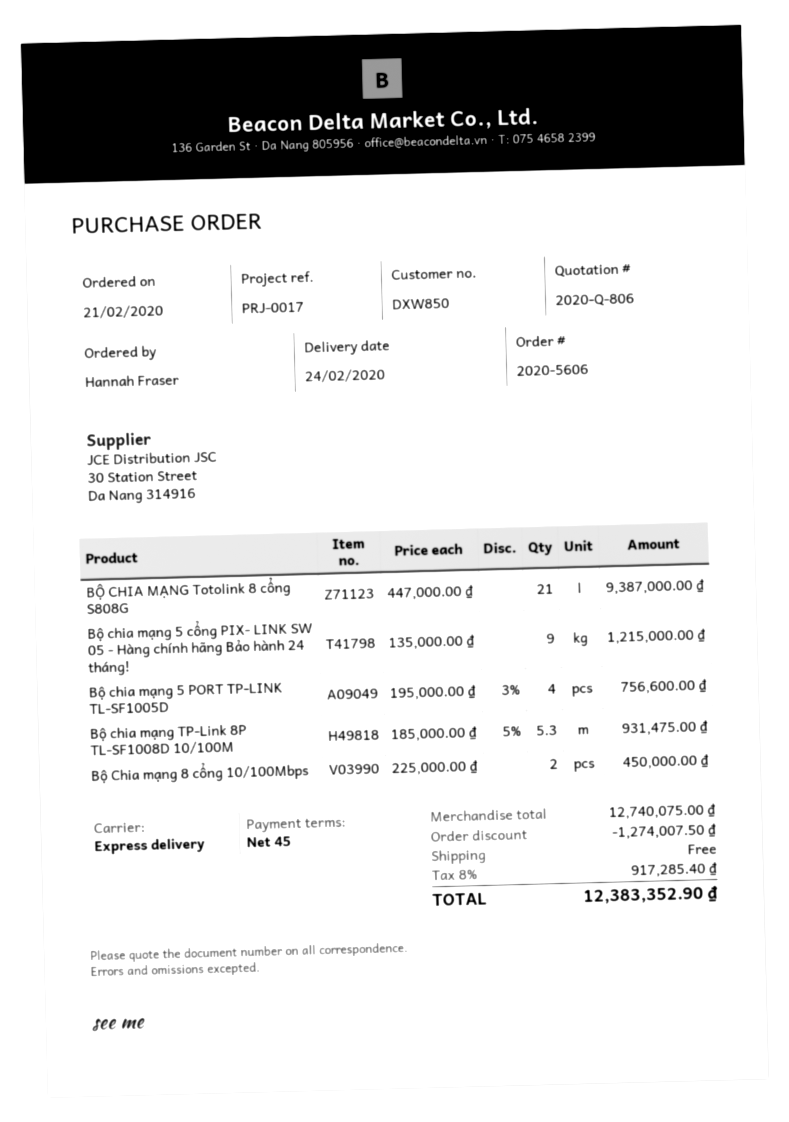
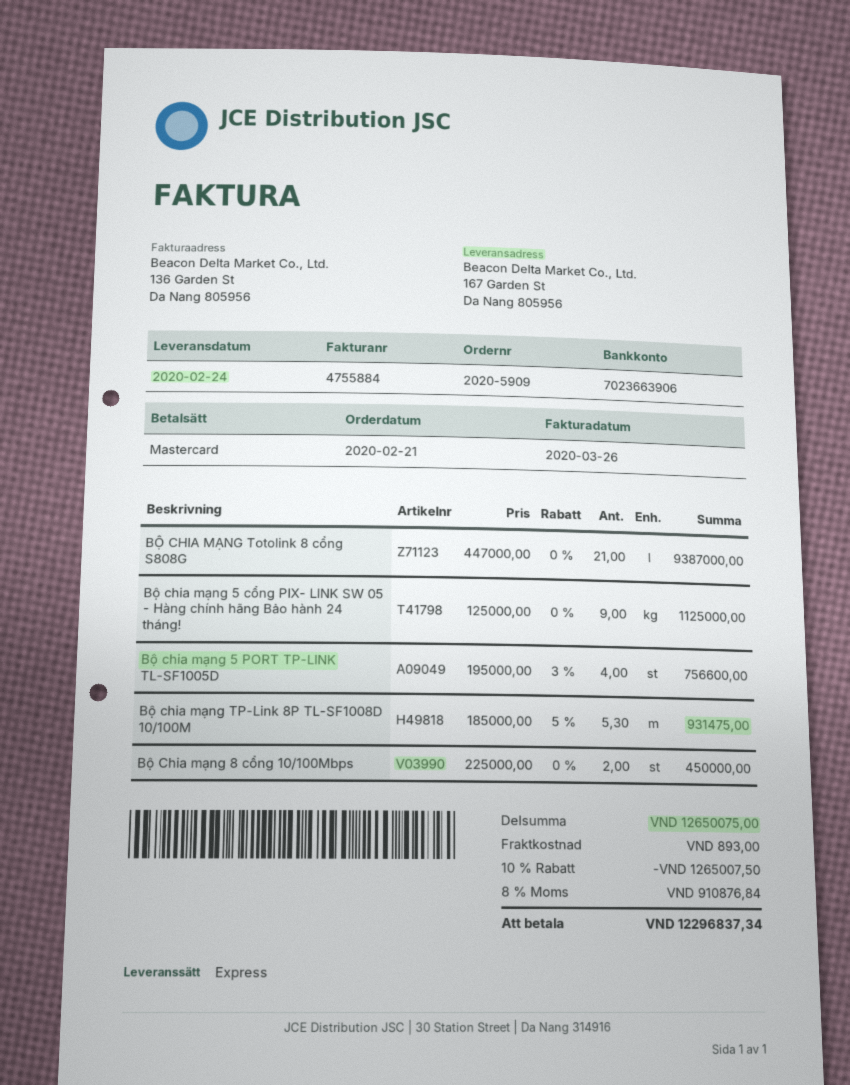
order number: 2020-5606 -> 2020-5909
Bộ chia mạng 5 cổng PIX- LINK SW 05 - Hàng chính hãng Bảo hành 24 tháng!: 9 x 135000.00 = 1215000.00 -> 9 x 125000.00 = 1125000.00
subtotal: 12740075.00 -> 12650075.00
discount: 1274007.50 -> 1265007.50
shipping: 0.00 -> 893.00
tax: 8% = 917285.40 -> 8% = 910876.84
total: 12383352.90 -> 12296837.34

